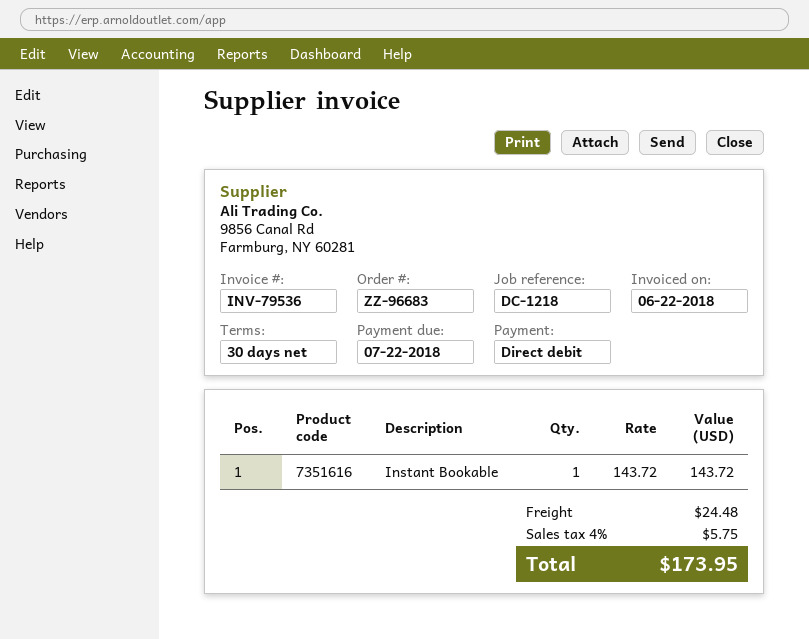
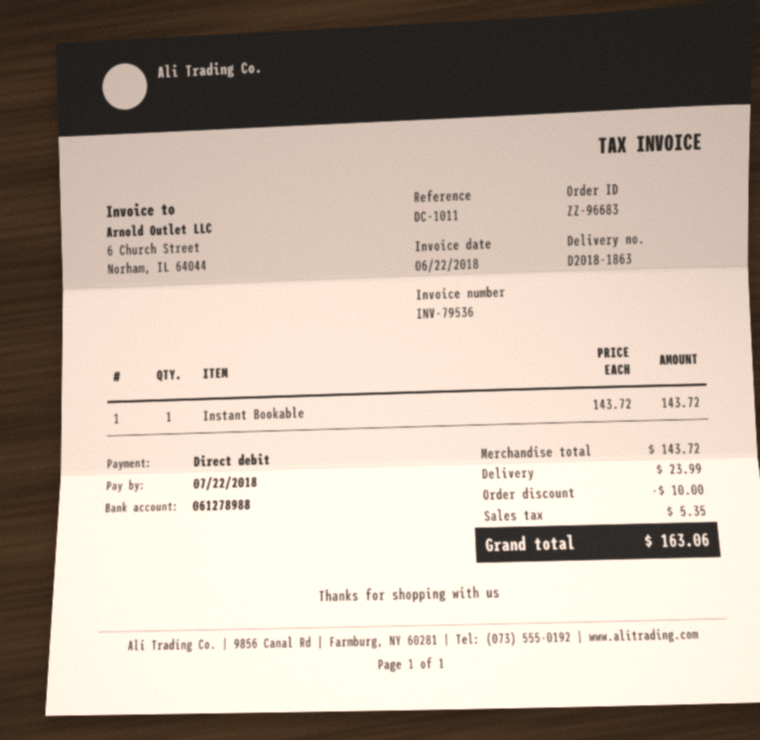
reference: DC-1218 -> DC-1011
discount: none -> 10.00
shipping: 24.48 -> 23.99
tax: 5.75 -> 5.35
total: 173.95 -> 163.06

